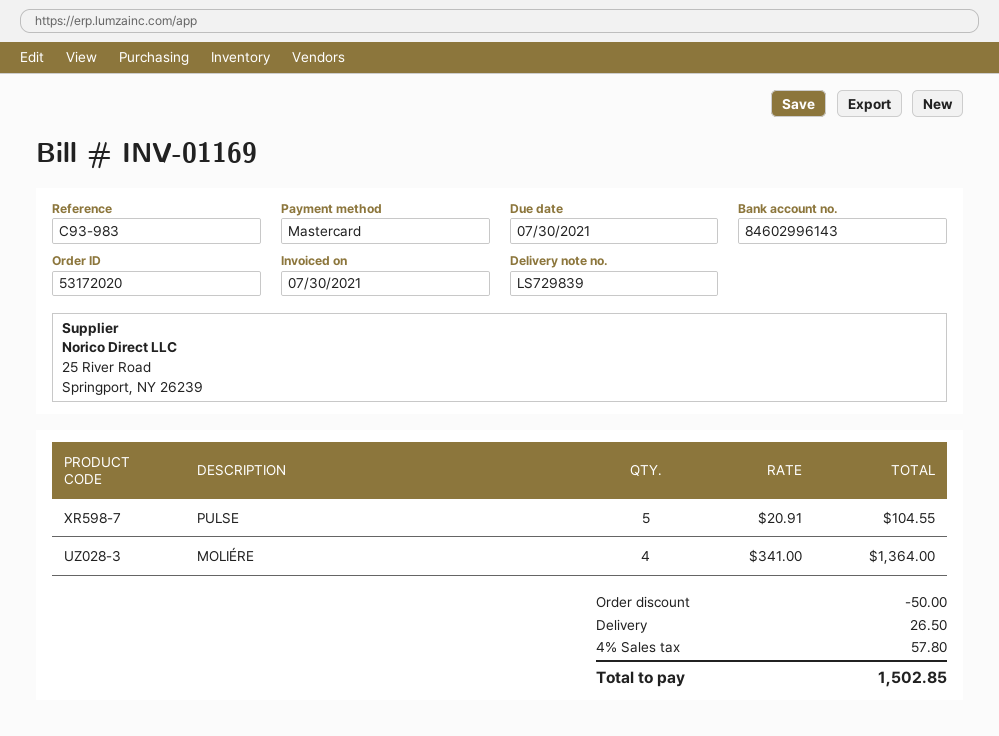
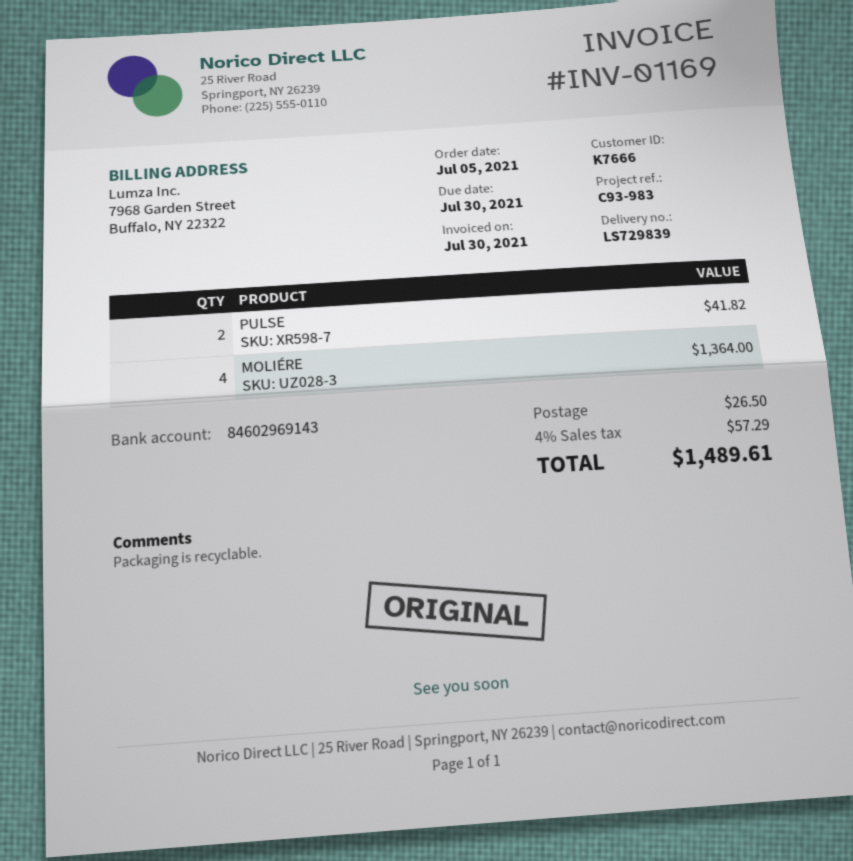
bank account: 84602996143 -> 84602969143
PULSE: 5 for 104.55 -> 2 for 41.82
discount: 50.00 -> none
tax: 4% = 57.80 -> 4% = 57.29
total: 1502.85 -> 1489.61

